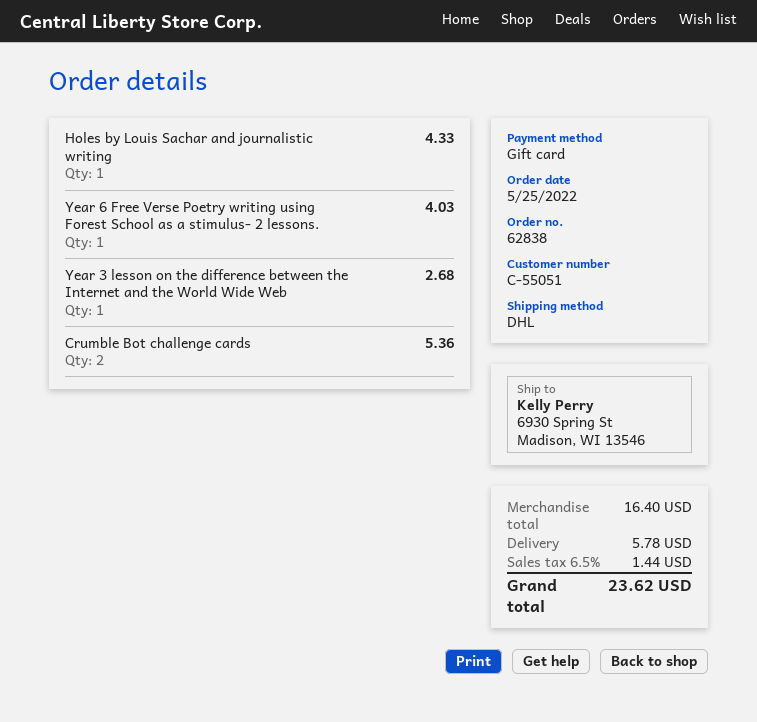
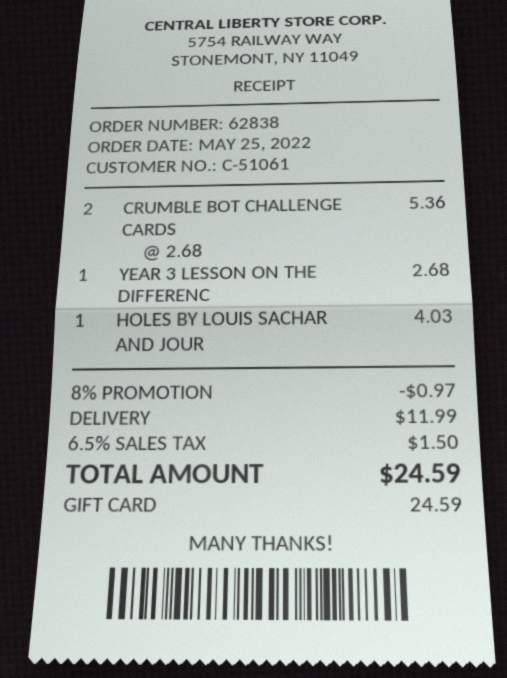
customer number: C-55051 -> C-51061
Holes by Louis Sachar and journalistic writing: 1 for 4.33 -> 1 for 4.03
Year 6 Free Verse Poetry writing using Forest School as a stimulus- 2 lessons.: 1 for 4.03 -> none
discount: none -> 8% = 0.97
shipping: 5.78 -> 11.99
tax: 6.5% = 1.44 -> 6.5% = 1.50
total: 23.62 -> 24.59

